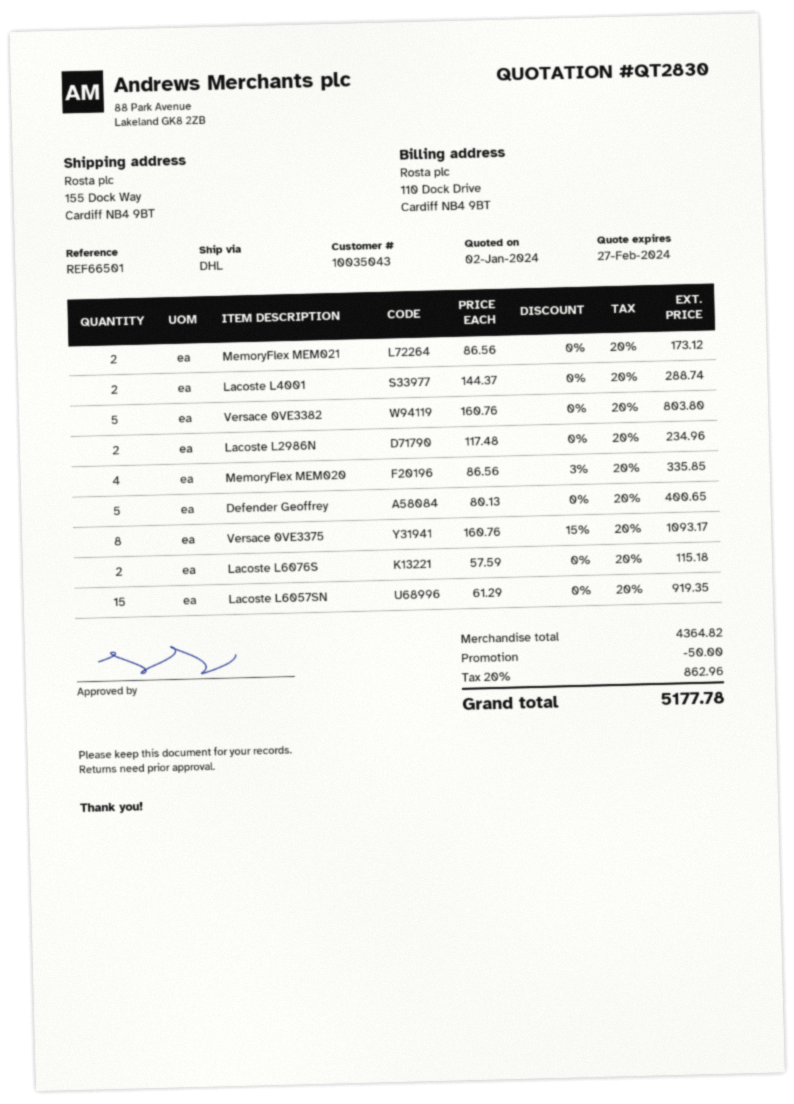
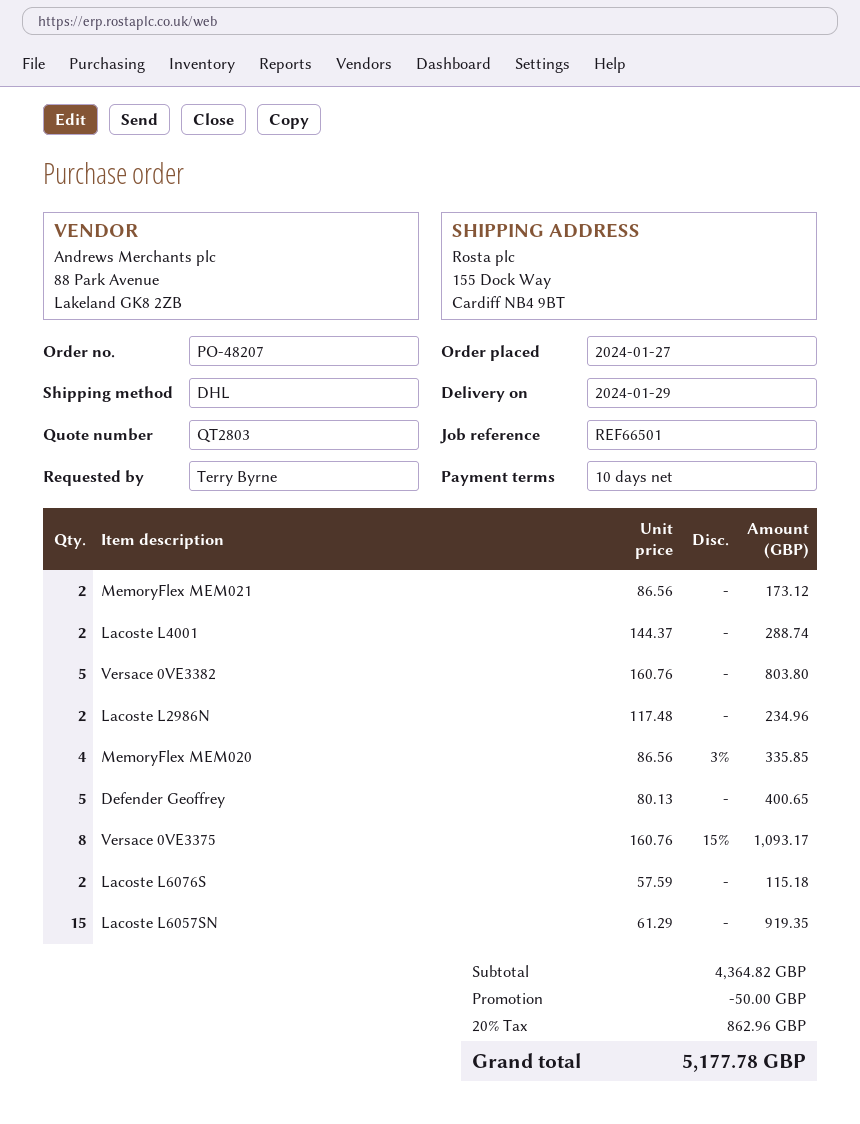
quote number: QT2830 -> QT2803

